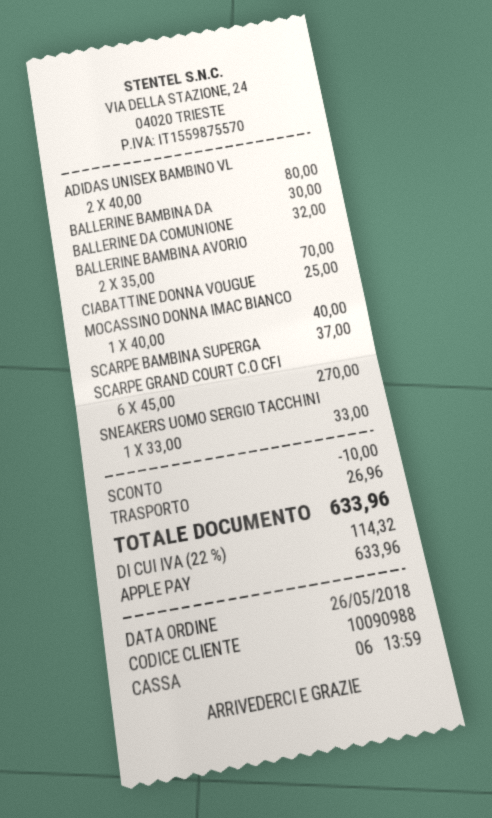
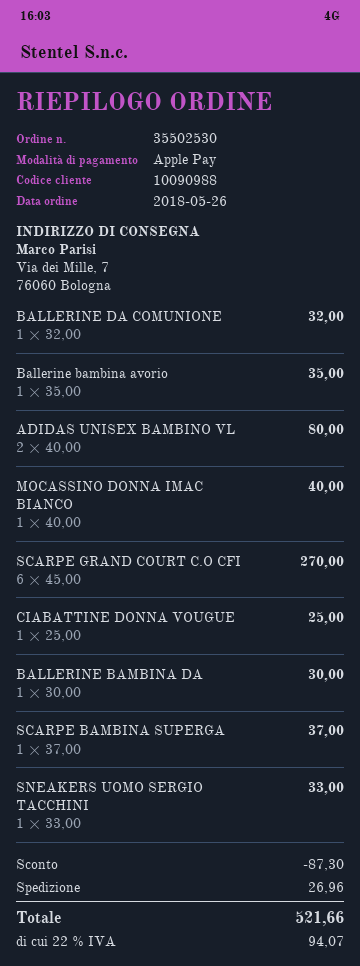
BALLERINE BAMBINA AVORIO: 2 x 35.00 = 70.00 -> 1 x 35.00 = 35.00
discount: 10.00 -> 87.30
tax: 22% = 114.32 -> 22% = 94.07
total: 633.96 -> 521.66

